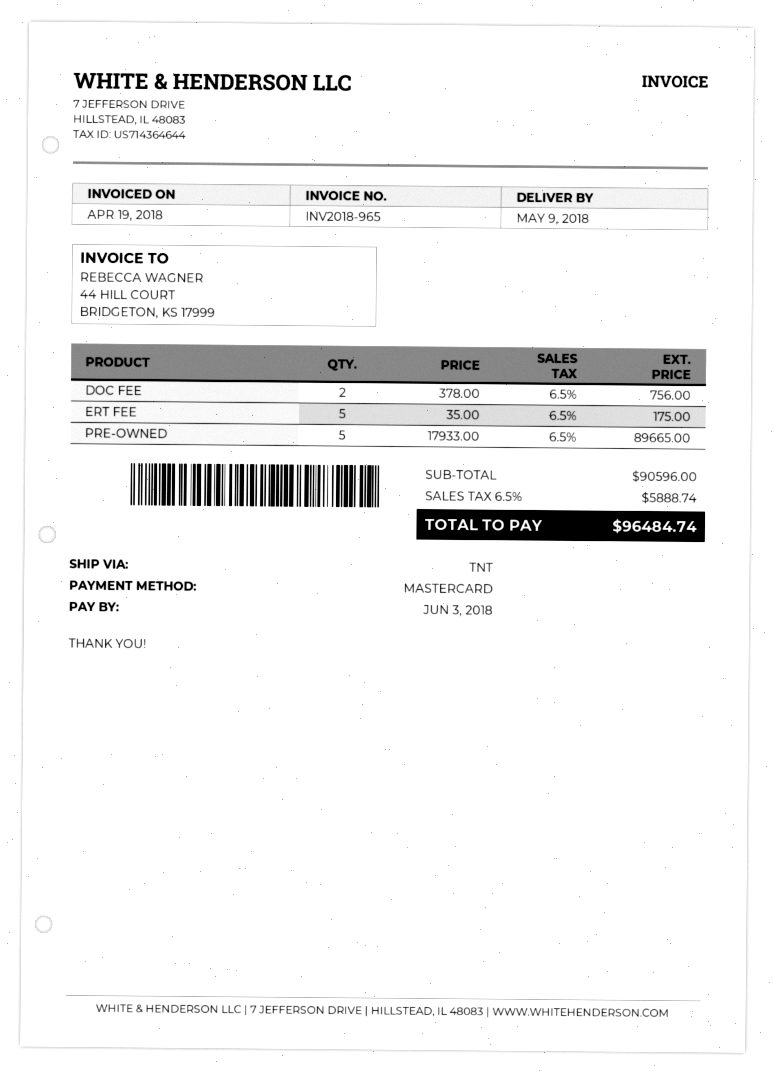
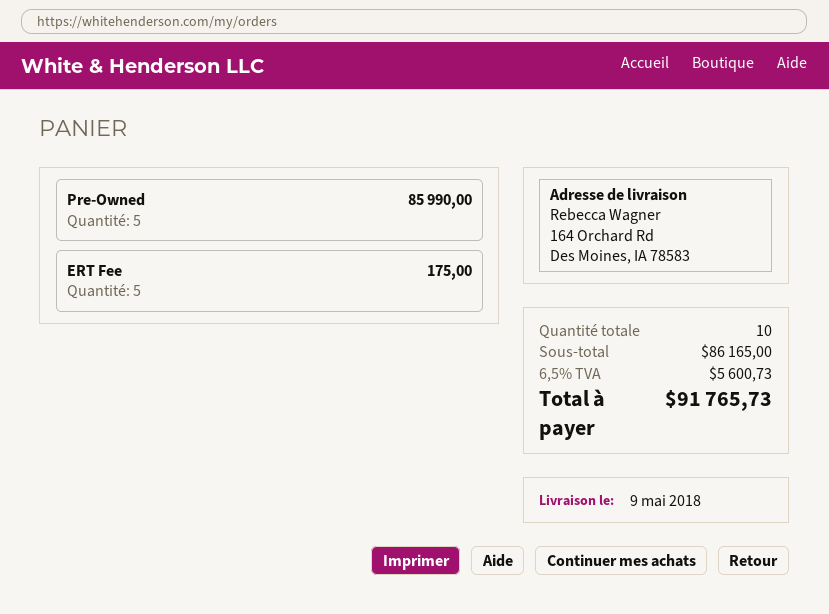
DOC FEE: 2 for 756.00 -> none
PRE-OWNED: 5 for 89665.00 -> 5 for 85990.00
subtotal: 90596.00 -> 86165.00
tax: 6.5% = 5888.74 -> 6.5% = 5600.73
total: 96484.74 -> 91765.73

